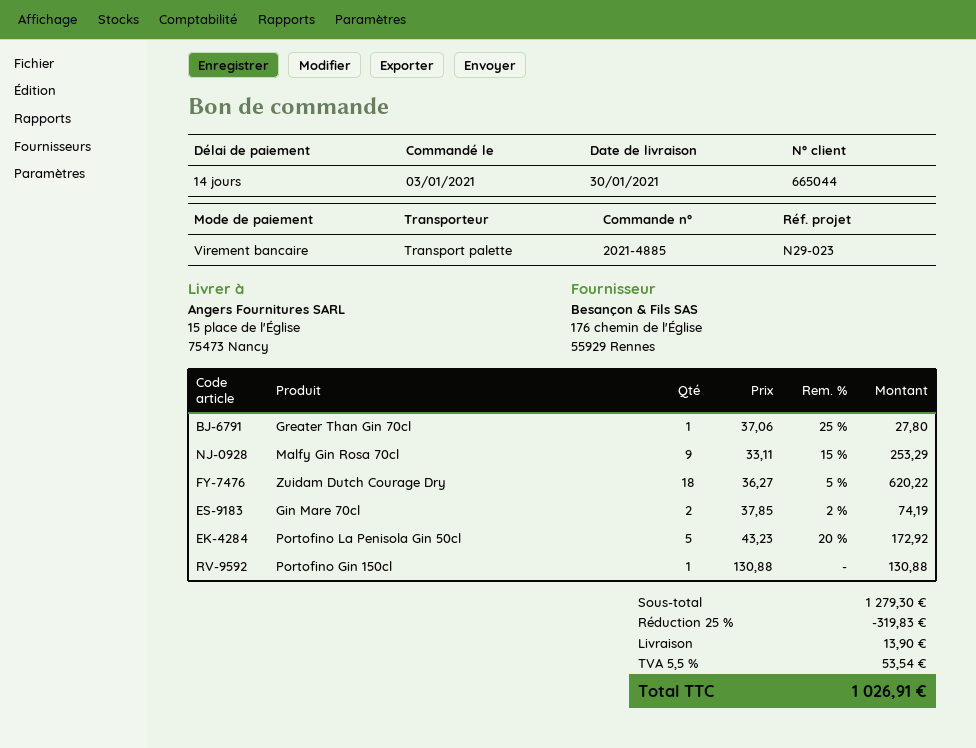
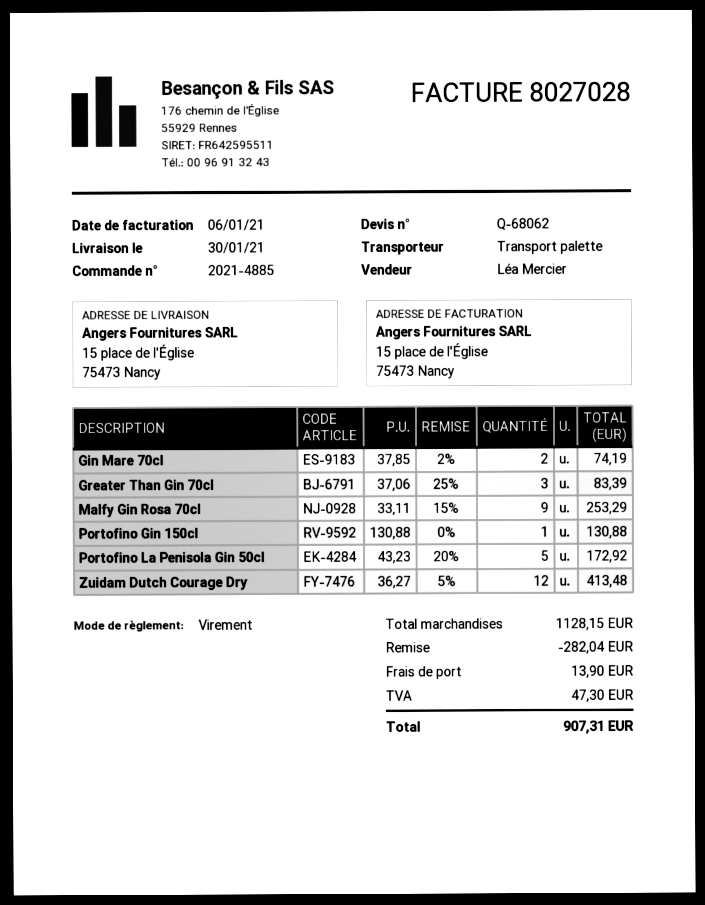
Greater Than Gin 70cl: 1 x 37.06 - 25% = 27.80 -> 3 x 37.06 - 25% = 83.39
Zuidam Dutch Courage Dry: 18 x 36.27 - 5% = 620.22 -> 12 x 36.27 - 5% = 413.48
subtotal: 1279.30 -> 1128.15
discount: 319.83 -> 282.04
tax: 53.54 -> 47.30
total: 1026.91 -> 907.31

